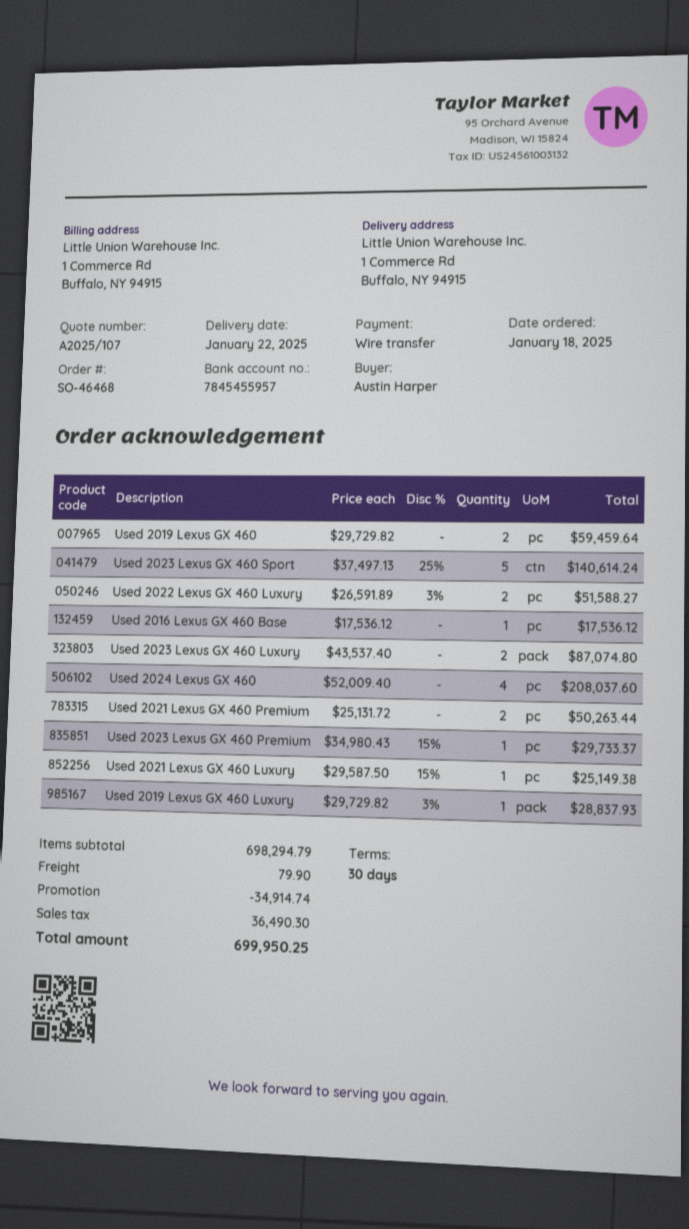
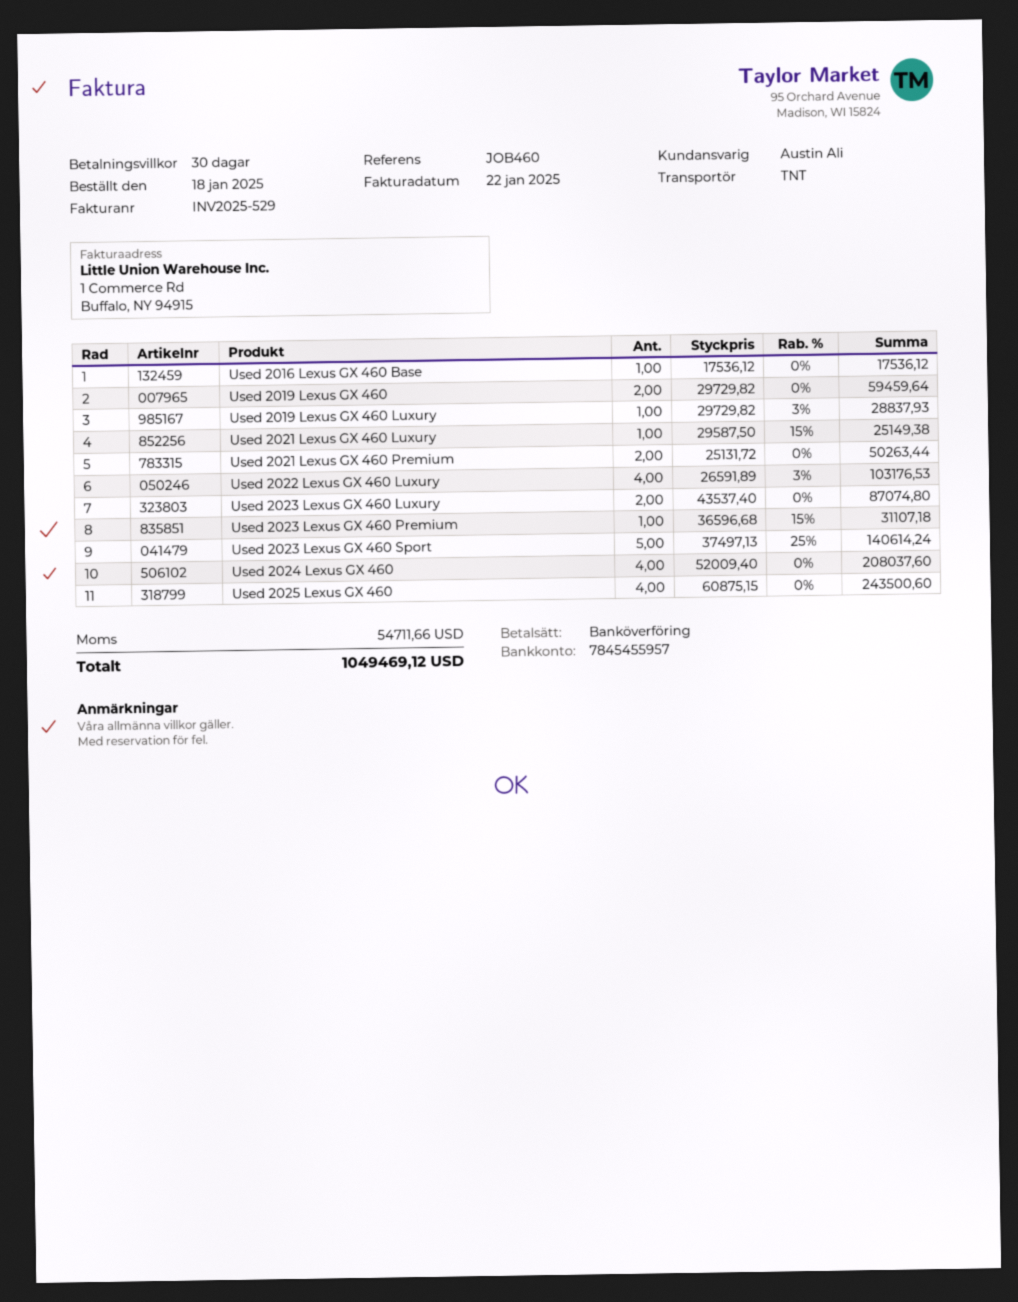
Used 2022 Lexus GX 460 Luxury: 2 x 26591.89 - 3% = 51588.27 -> 4 x 26591.89 - 3% = 103176.53
Used 2023 Lexus GX 460 Premium: 1 x 34980.43 - 15% = 29733.37 -> 1 x 36596.68 - 15% = 31107.18
Used 2025 Lexus GX 460: none -> 4 x 60875.15 = 243500.60
discount: 34914.74 -> none
shipping: 79.90 -> none
tax: 36490.30 -> 54711.66
total: 699950.25 -> 1049469.12

